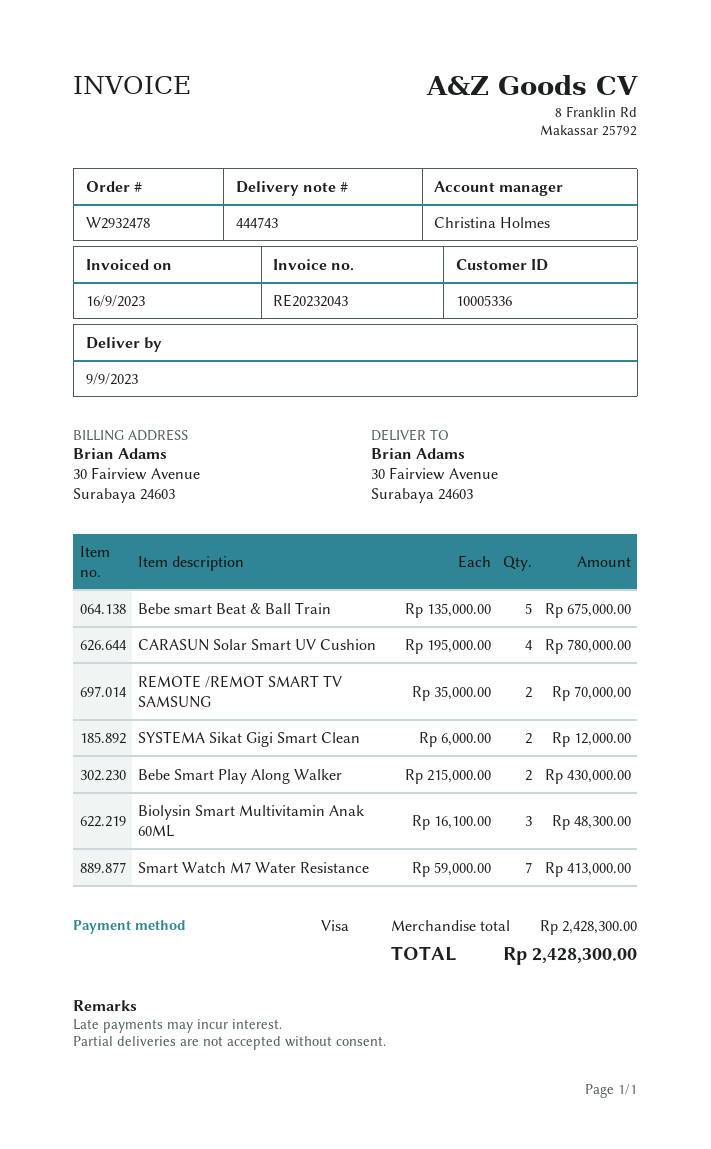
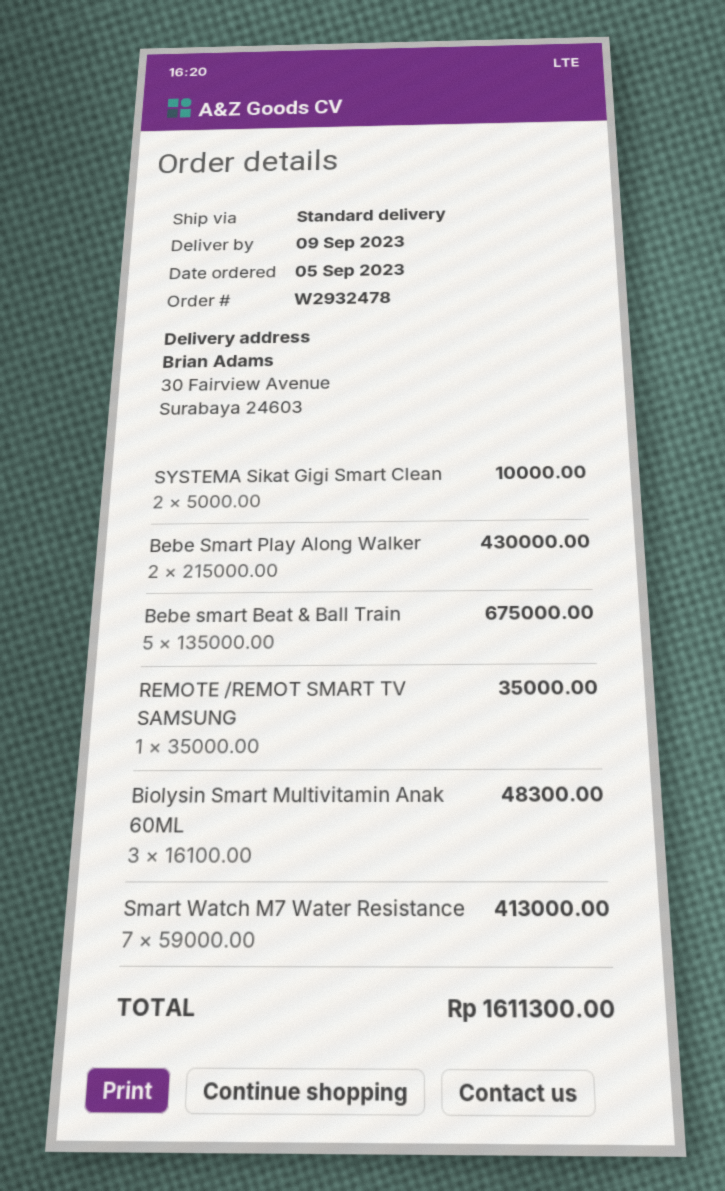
CARASUN Solar Smart UV Cushion: 4 x 195000.00 = 780000.00 -> none
REMOTE /REMOT SMART TV SAMSUNG: 2 x 35000.00 = 70000.00 -> 1 x 35000.00 = 35000.00
SYSTEMA Sikat Gigi Smart Clean: 2 x 6000.00 = 12000.00 -> 2 x 5000.00 = 10000.00
total: 2428300.00 -> 1611300.00

